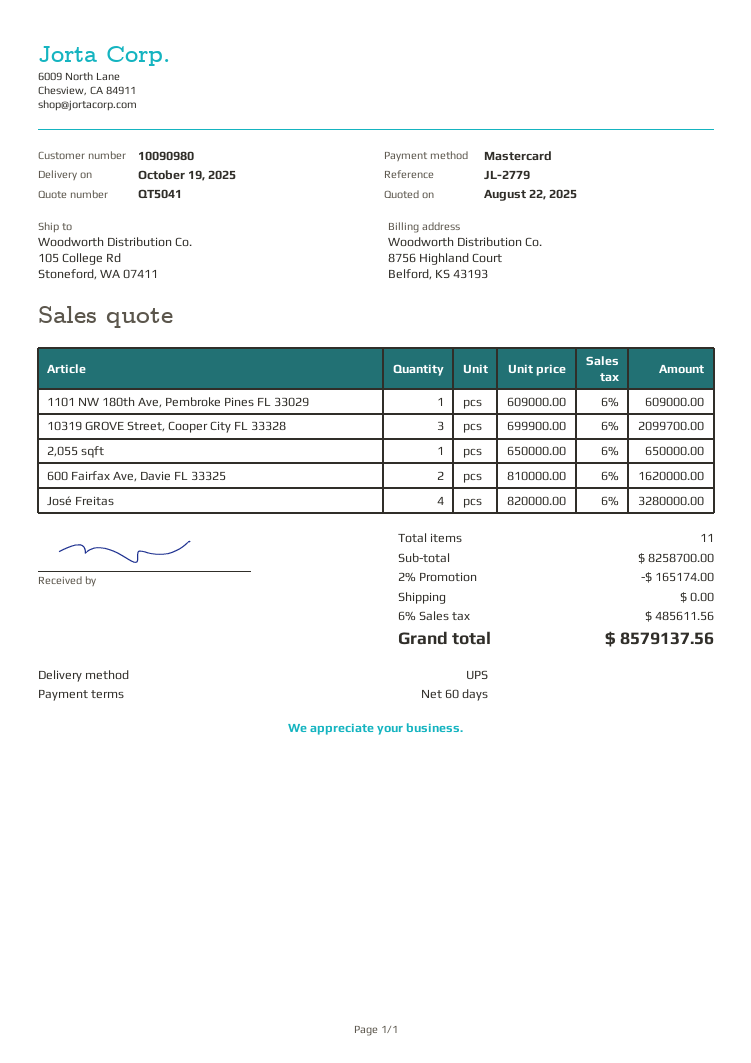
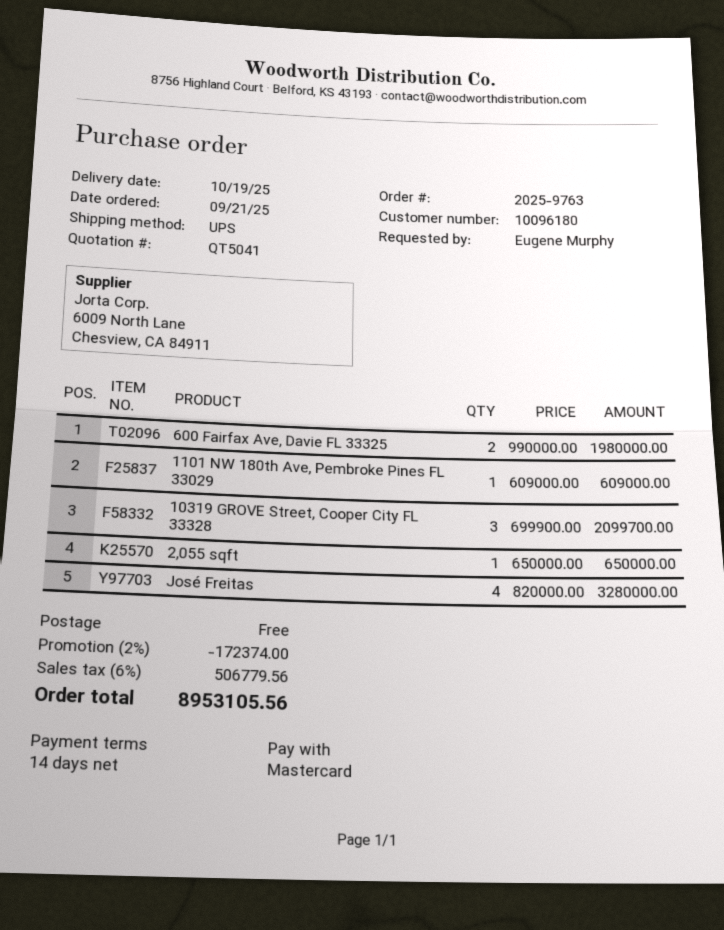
payment terms: 60 days -> 14 days
customer number: 10090980 -> 10096180
600 Fairfax Ave, Davie FL 33325: 2 x 810000.00 = 1620000.00 -> 2 x 990000.00 = 1980000.00
discount: 2% = 165174.00 -> 2% = 172374.00
tax: 6% = 485611.56 -> 6% = 506779.56
total: 8579137.56 -> 8953105.56

